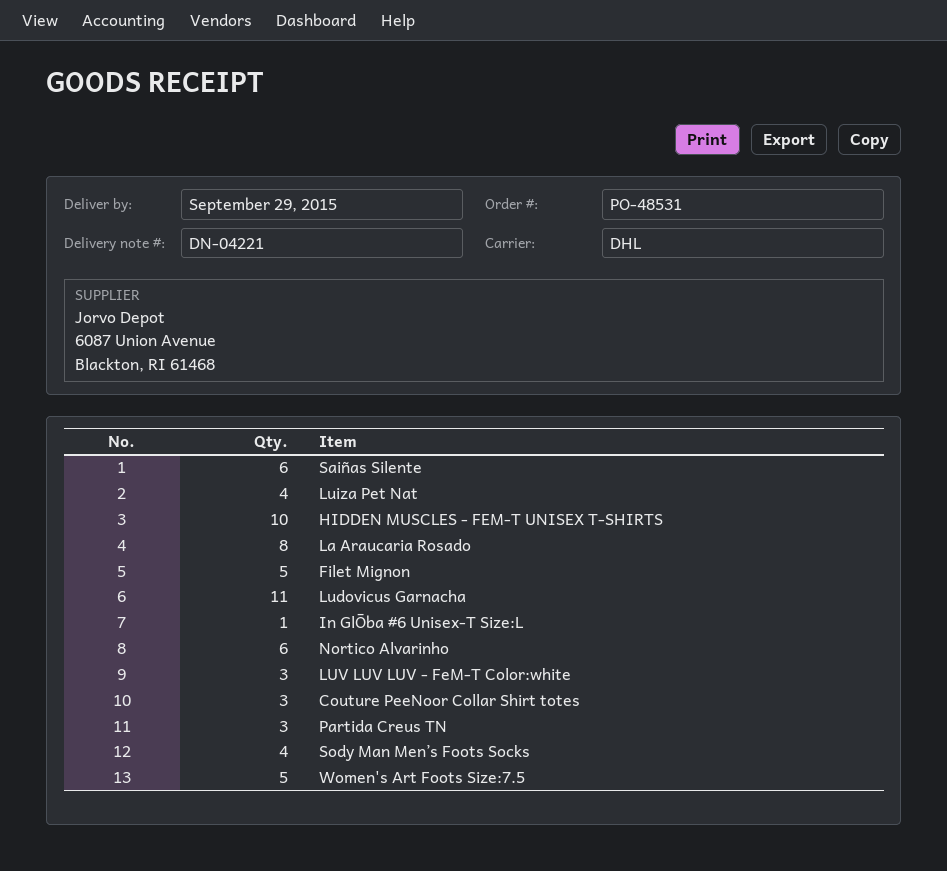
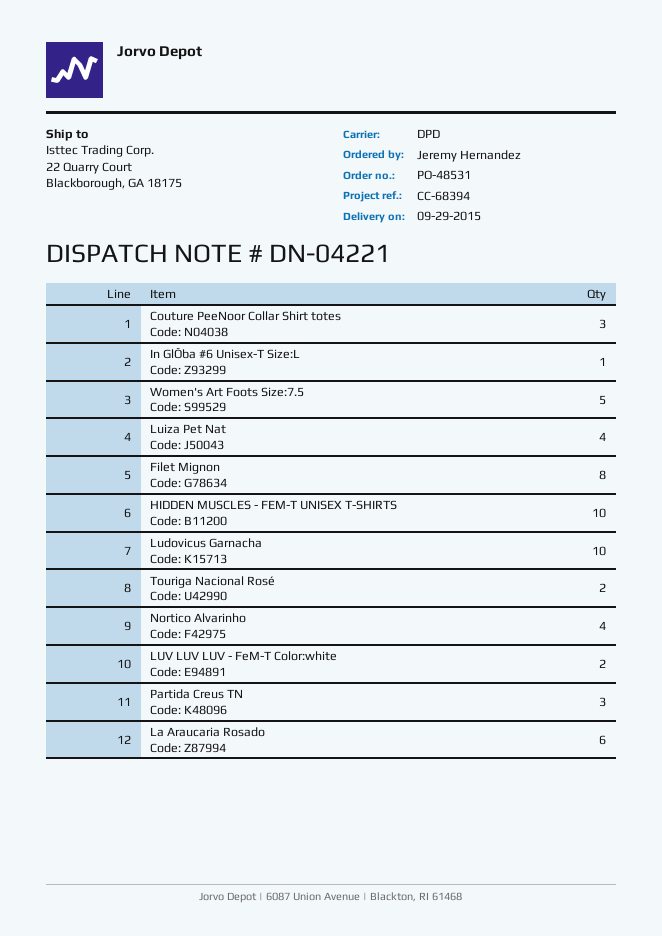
shipping method: DHL -> DPD
Saiñas Silente: 6 -> none
La Araucaria Rosado: 8 -> 6
Filet Mignon: 5 -> 8
Ludovicus Garnacha: 11 -> 10
Nortico Alvarinho: 6 -> 4
LUV LUV LUV - FeM-T Color:white: 3 -> 2
Sody Man Men’s Foots Socks: 4 -> none
Touriga Nacional Rosé: none -> 2

